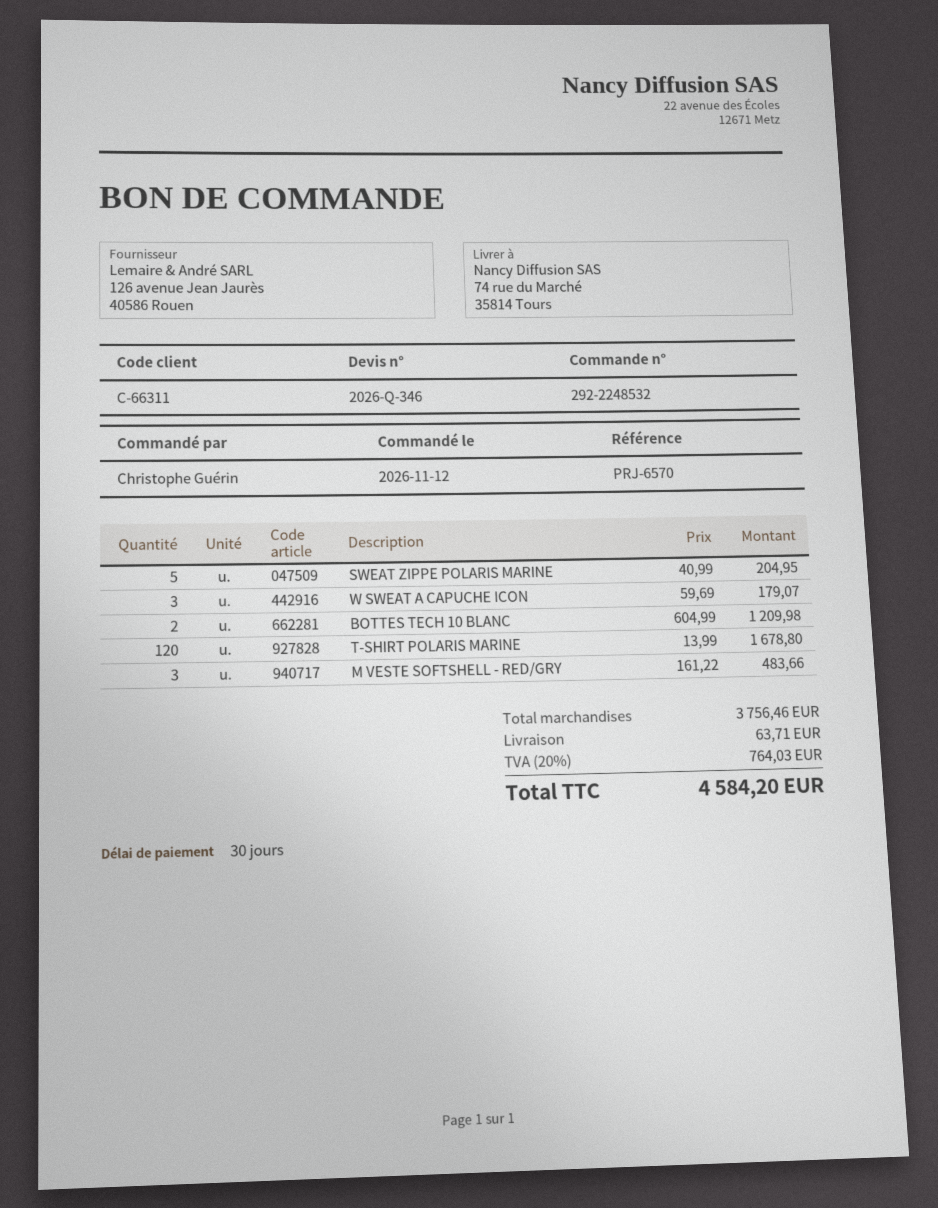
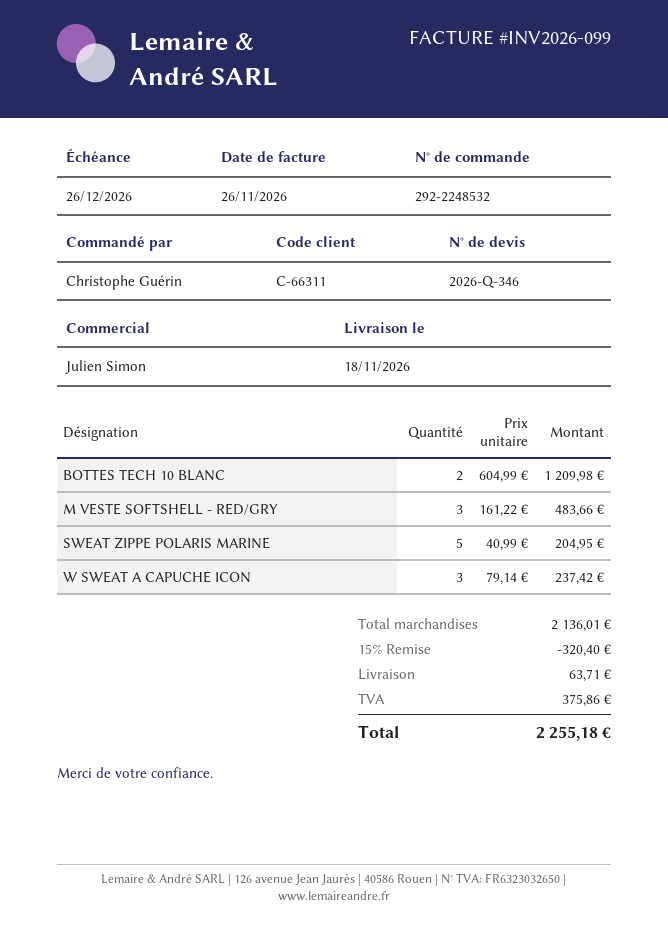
W SWEAT A CAPUCHE ICON: 3 x 59.69 = 179.07 -> 3 x 79.14 = 237.42
T-SHIRT POLARIS MARINE: 120 x 13.99 = 1678.80 -> none
subtotal: 3756.46 -> 2136.01
discount: none -> 15% = 320.40
tax: 764.03 -> 375.86
total: 4584.20 -> 2255.18

